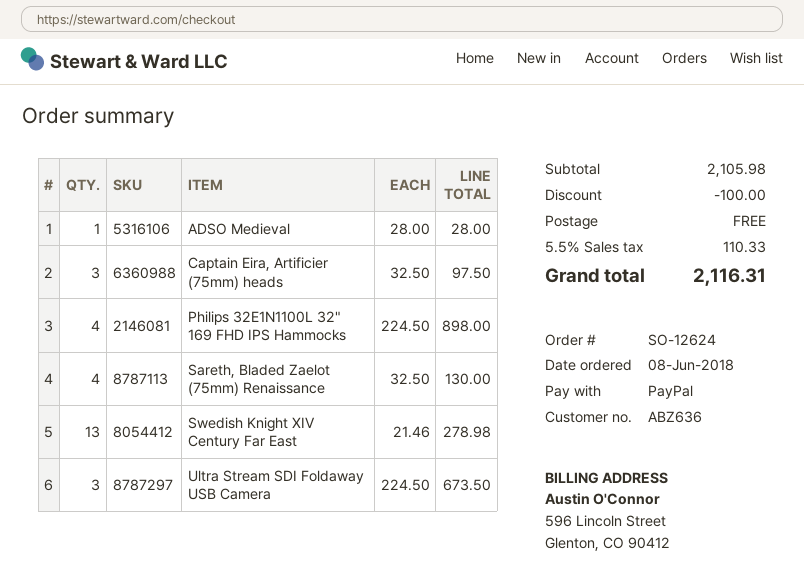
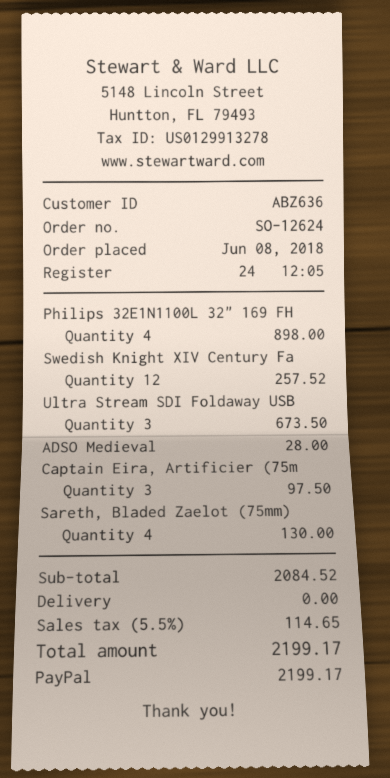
Swedish Knight XIV Century Far East: 13 for 278.98 -> 12 for 257.52
subtotal: 2105.98 -> 2084.52
discount: 100.00 -> none
tax: 5.5% = 110.33 -> 5.5% = 114.65
total: 2116.31 -> 2199.17

